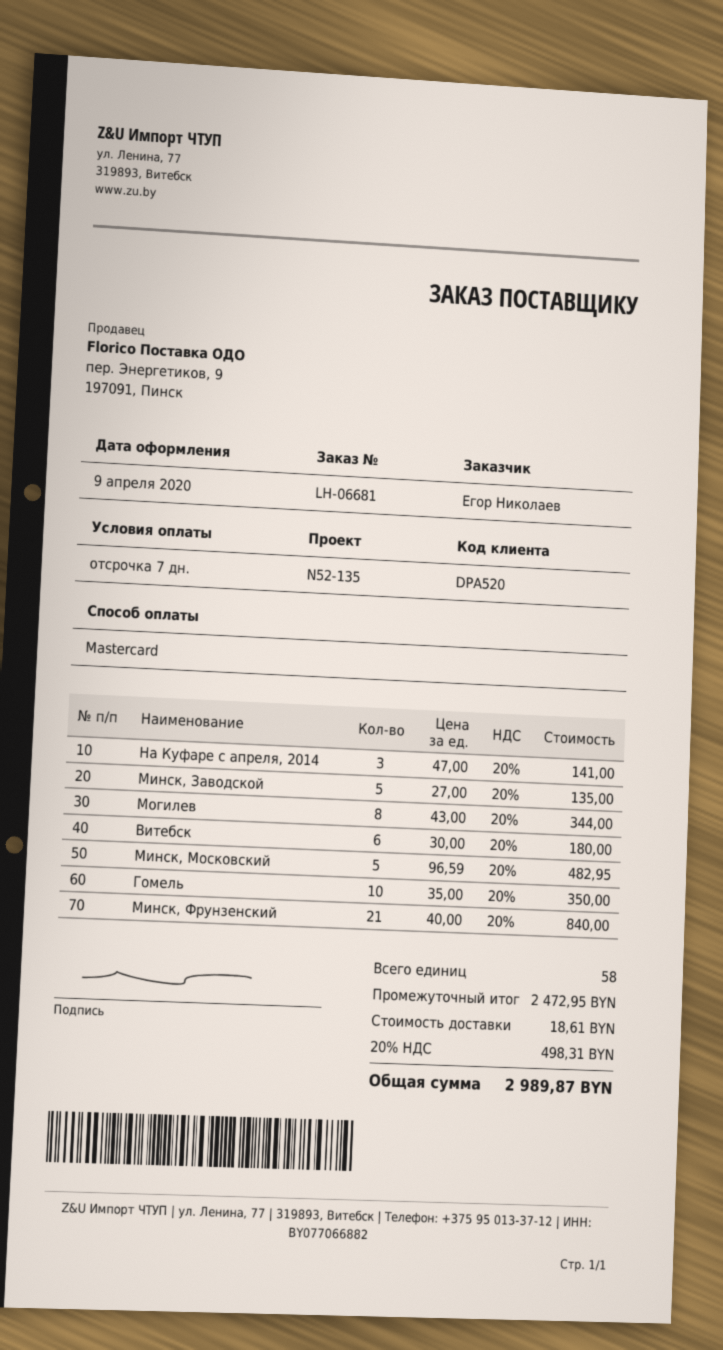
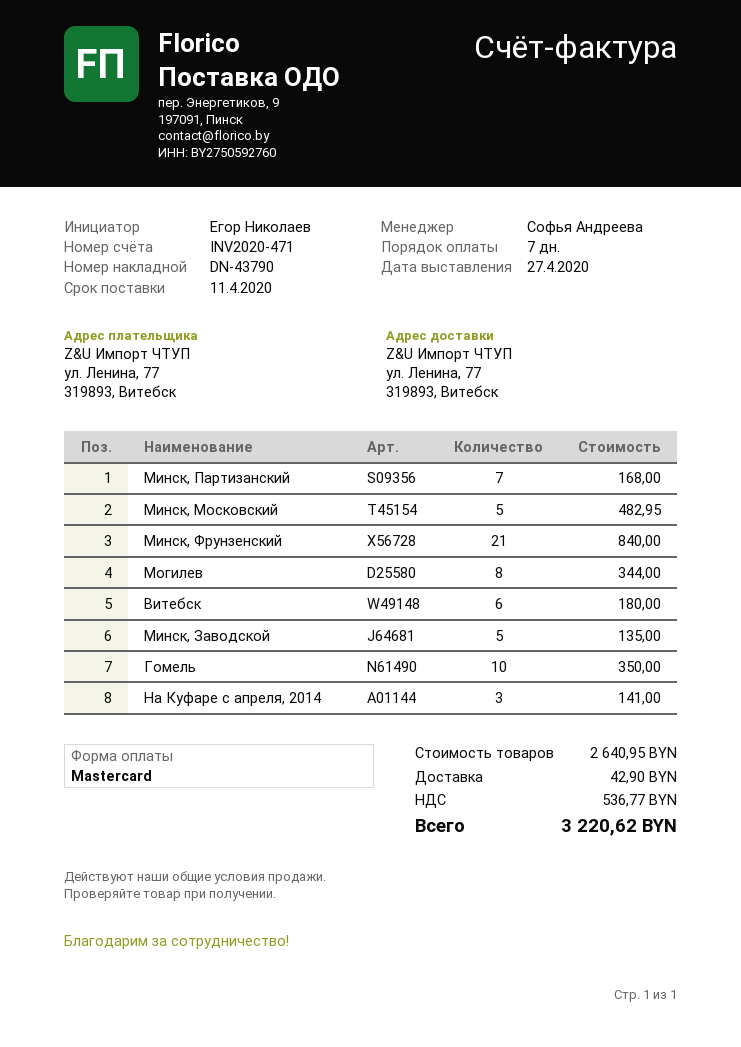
Минск, Партизанский: none -> 7 for 168.00
subtotal: 2472.95 -> 2640.95
shipping: 18.61 -> 42.90
tax: 498.31 -> 536.77
total: 2989.87 -> 3220.62

